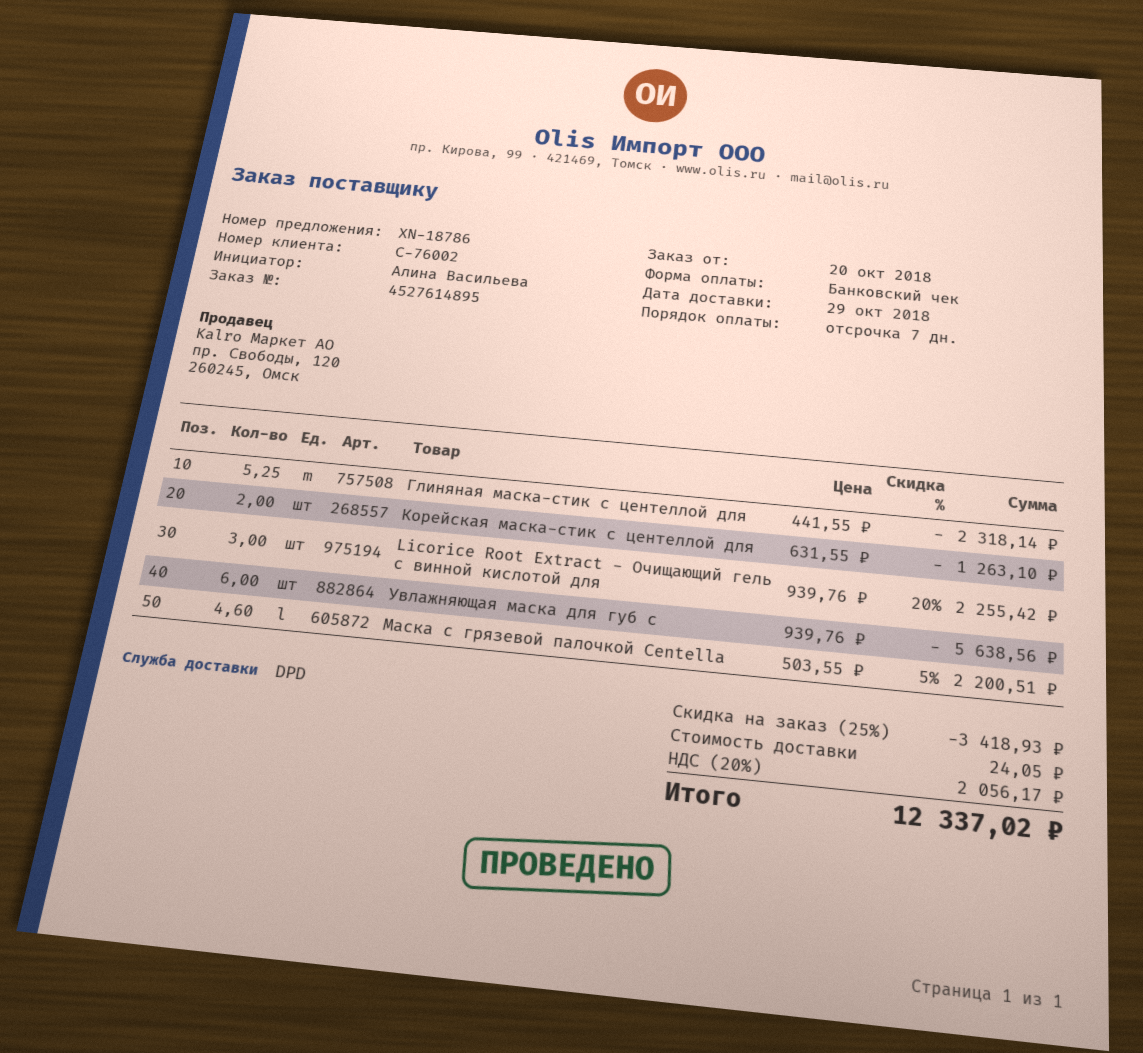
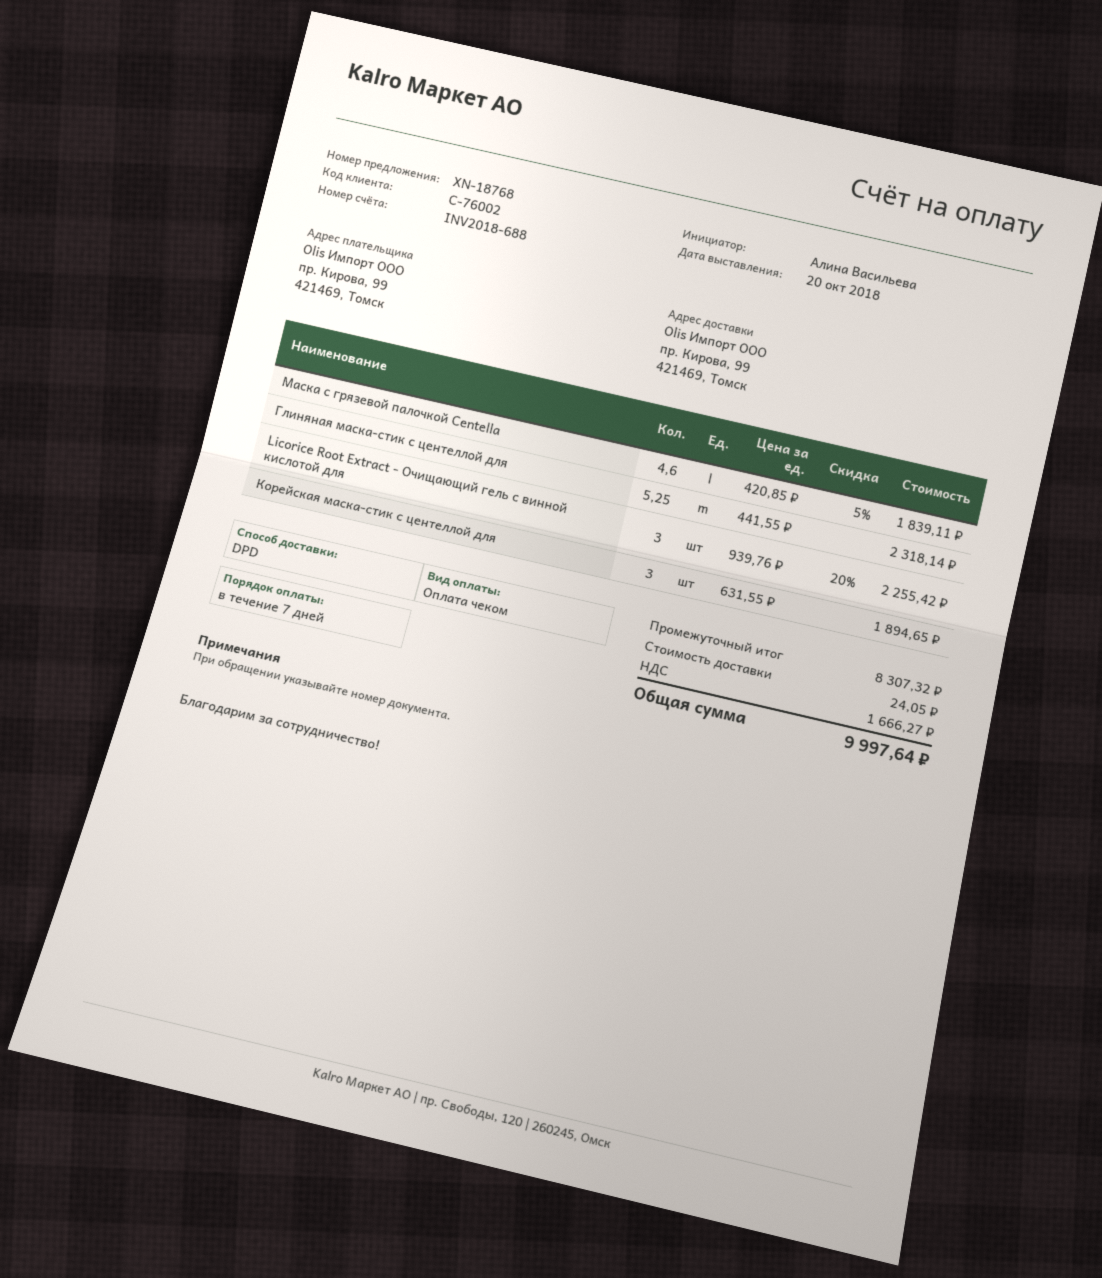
quote number: XN-18786 -> XN-18768
Корейская маска-стик с центеллой для: 2 x 631.55 = 1263.10 -> 3 x 631.55 = 1894.65
Увлажняющая маска для губ с: 6 x 939.76 = 5638.56 -> none
Маска с грязевой палочкой Centella: 4.6 x 503.55 - 5% = 2200.51 -> 4.6 x 420.85 - 5% = 1839.11
discount: 25% = 3418.93 -> none
tax: 2056.17 -> 1666.27
total: 12337.02 -> 9997.64

